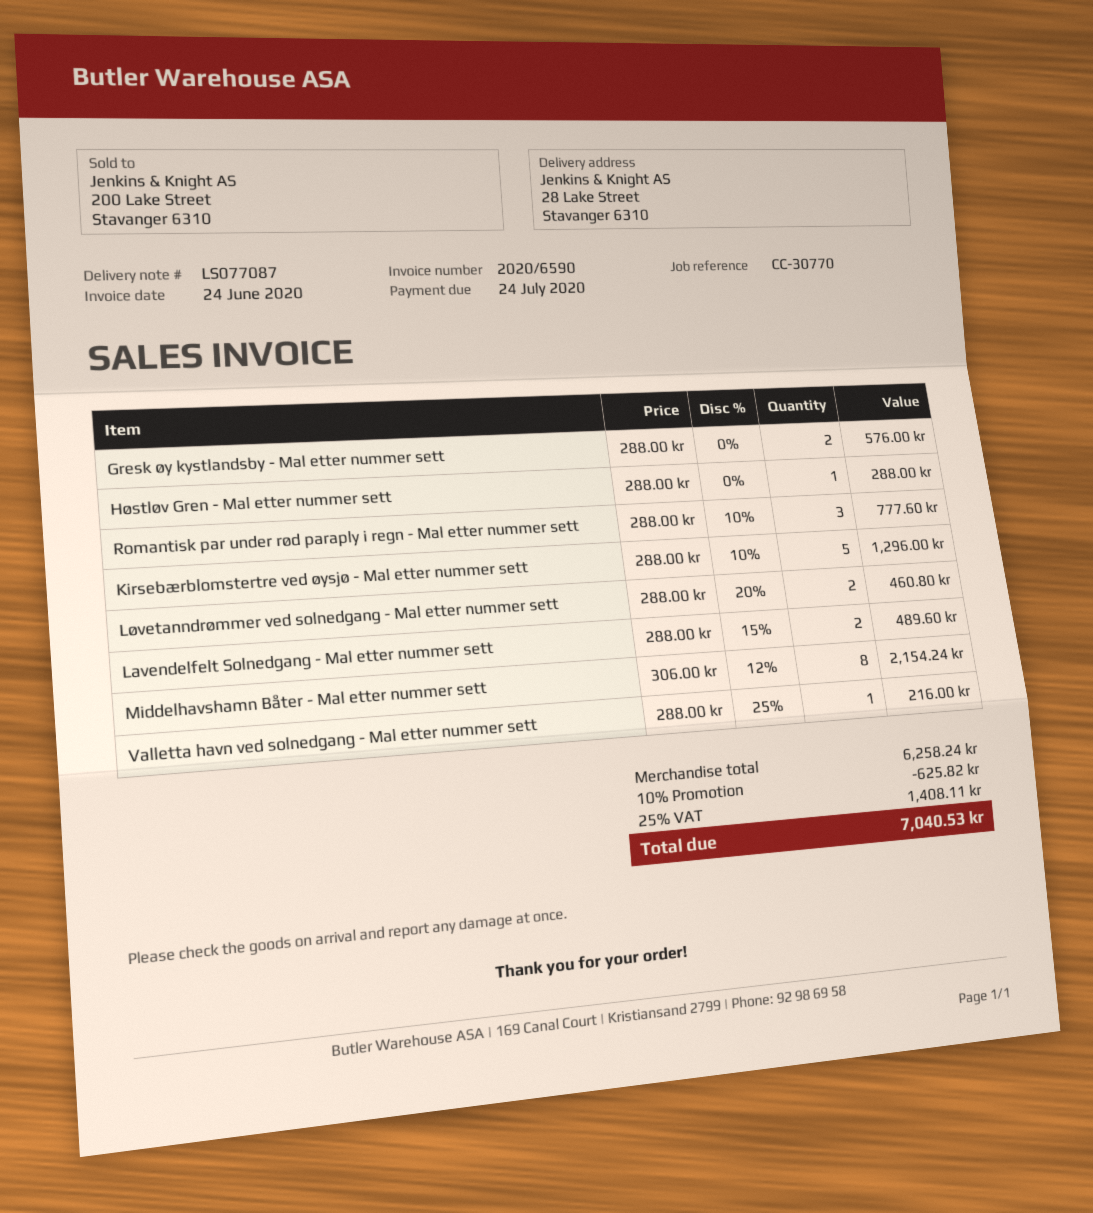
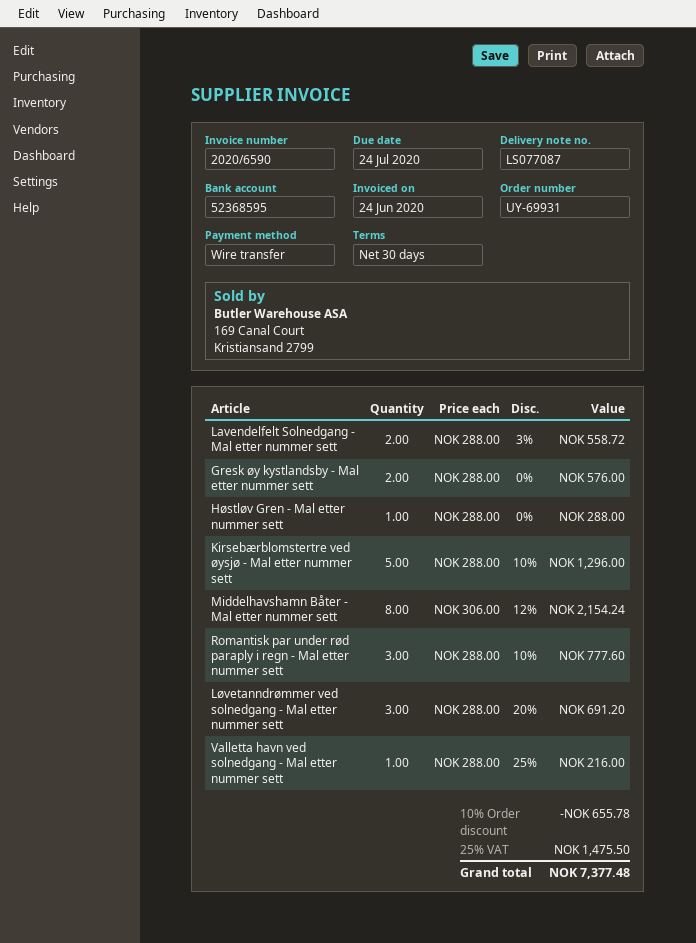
Løvetanndrømmer ved solnedgang - Mal etter nummer sett: 2 x 288.00 - 20% = 460.80 -> 3 x 288.00 - 20% = 691.20
Lavendelfelt Solnedgang - Mal etter nummer sett: 2 x 288.00 - 15% = 489.60 -> 2 x 288.00 - 3% = 558.72
discount: 10% = 625.82 -> 10% = 655.78
tax: 25% = 1408.11 -> 25% = 1475.50
total: 7040.53 -> 7377.48

